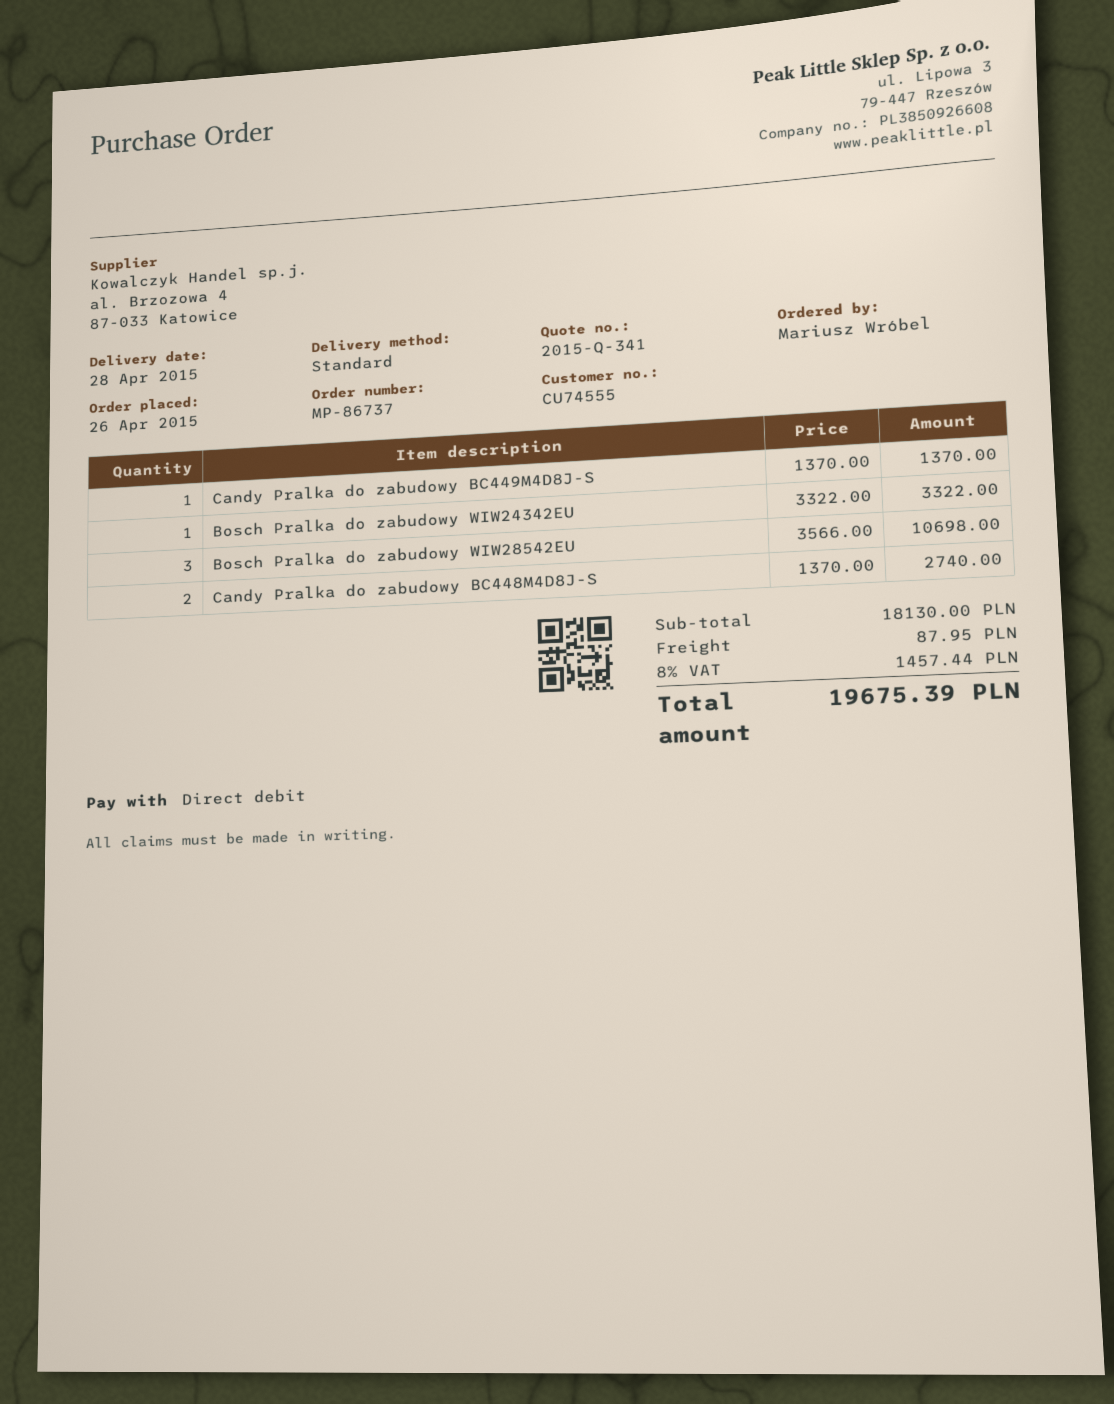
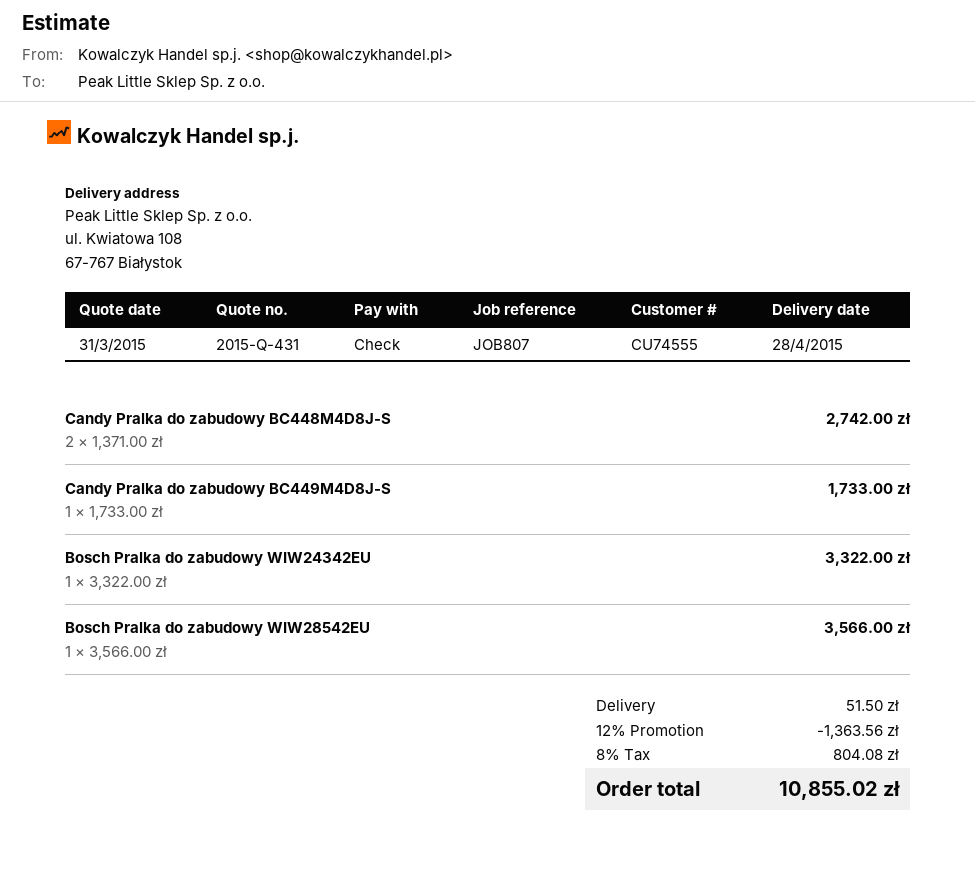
quote number: 2015-Q-341 -> 2015-Q-431
payment method: direct debit -> cheque
Candy Pralka do zabudowy BC449M4D8J-S: 1 x 1370.00 = 1370.00 -> 1 x 1733.00 = 1733.00
Bosch Pralka do zabudowy WIW28542EU: 3 x 3566.00 = 10698.00 -> 1 x 3566.00 = 3566.00
Candy Pralka do zabudowy BC448M4D8J-S: 2 x 1370.00 = 2740.00 -> 2 x 1371.00 = 2742.00
discount: none -> 12% = 1363.56
shipping: 87.95 -> 51.50
tax: 8% = 1457.44 -> 8% = 804.08
total: 19675.39 -> 10855.02

